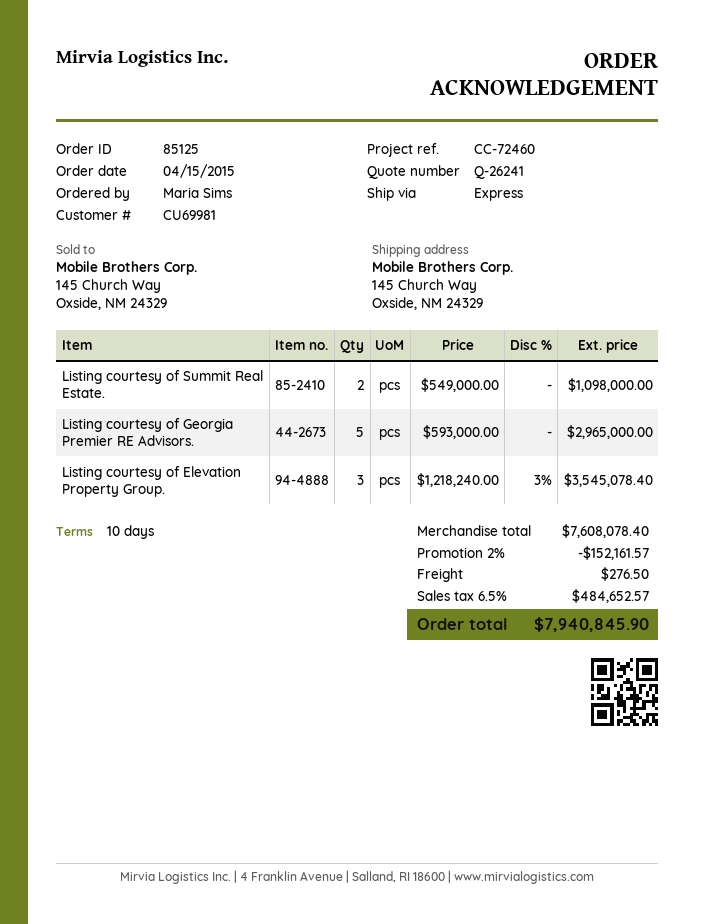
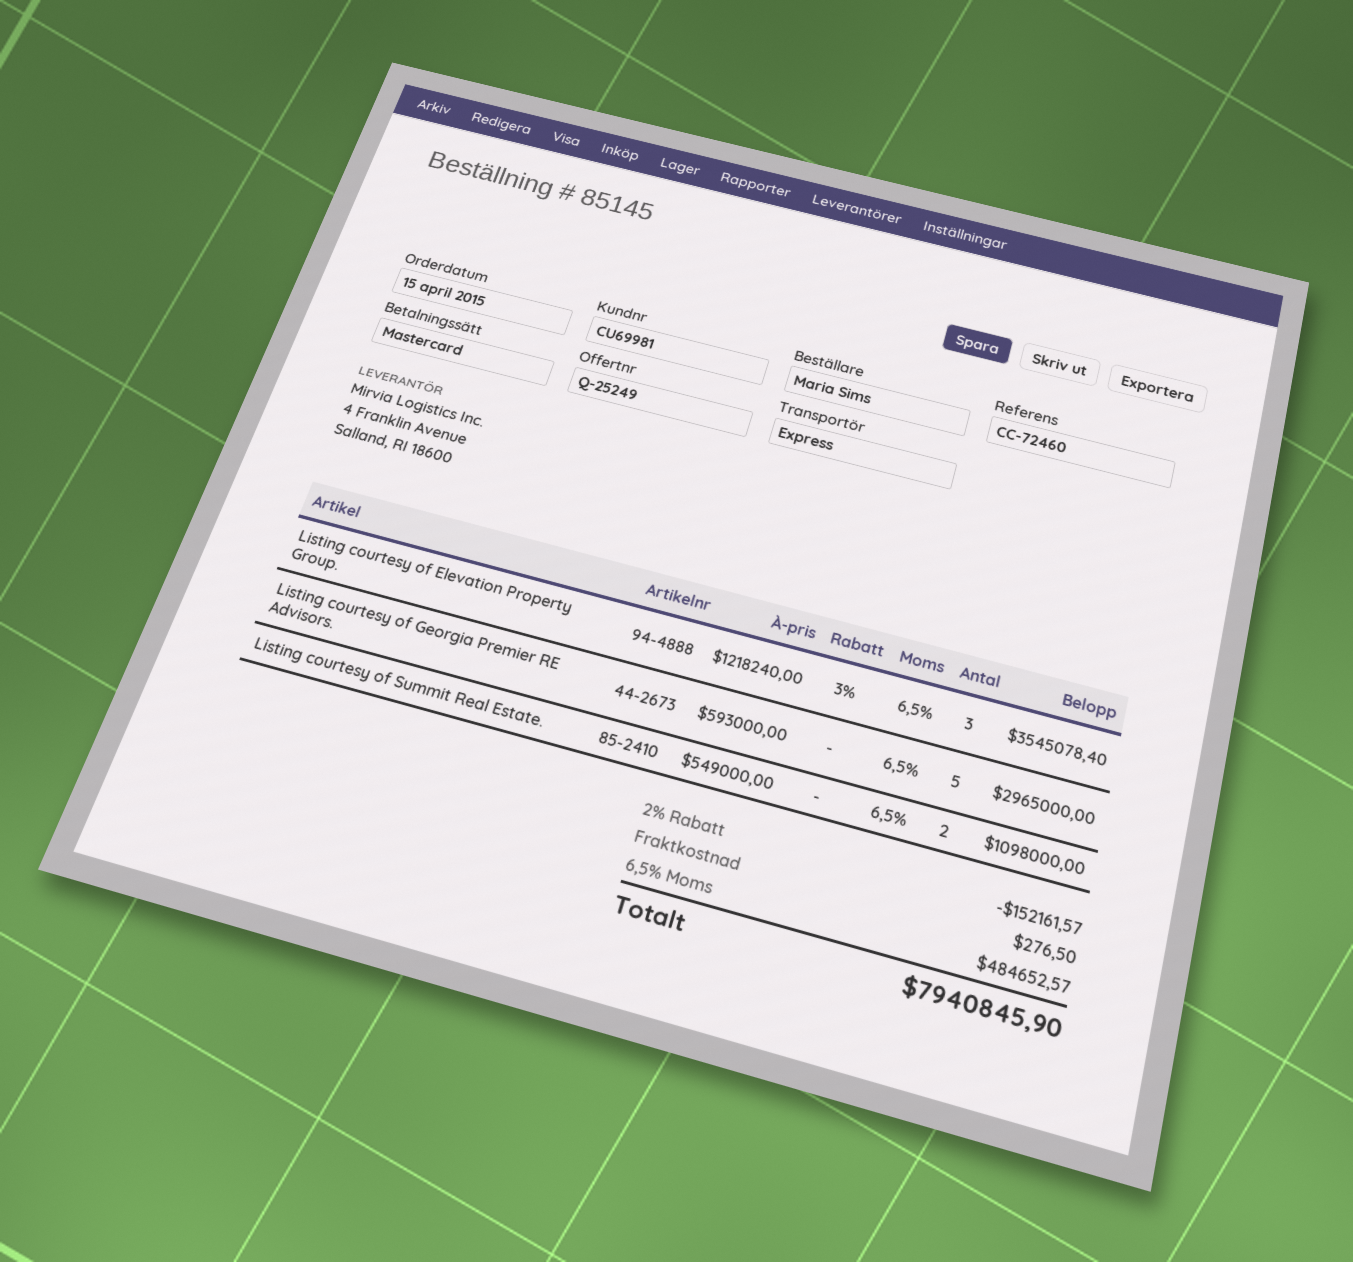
quote number: Q-26241 -> Q-25249
order number: 85125 -> 85145

